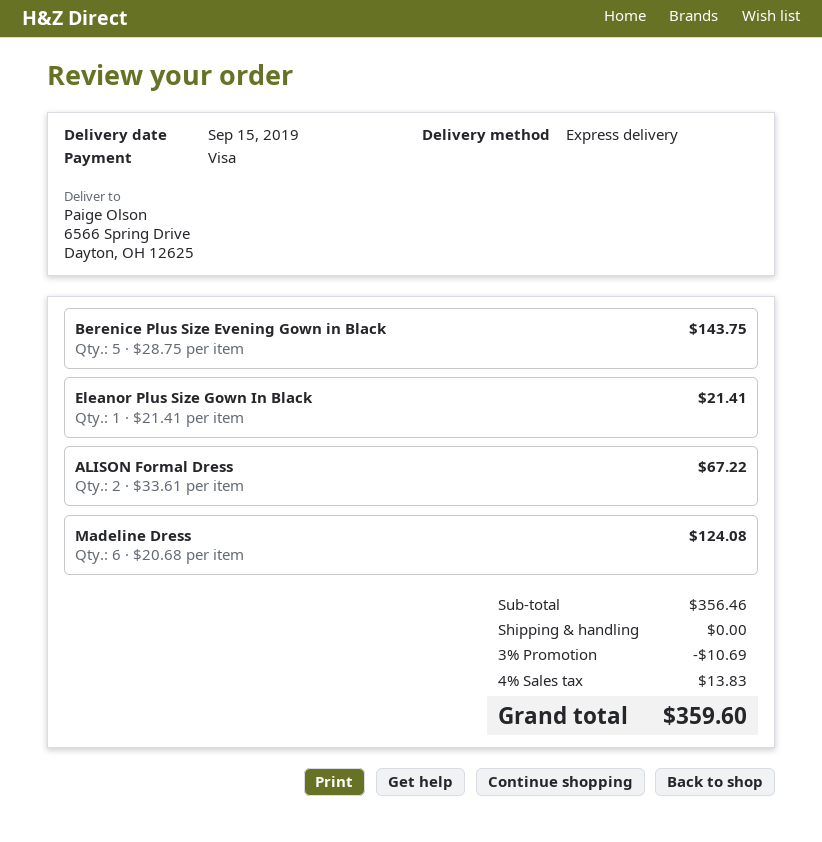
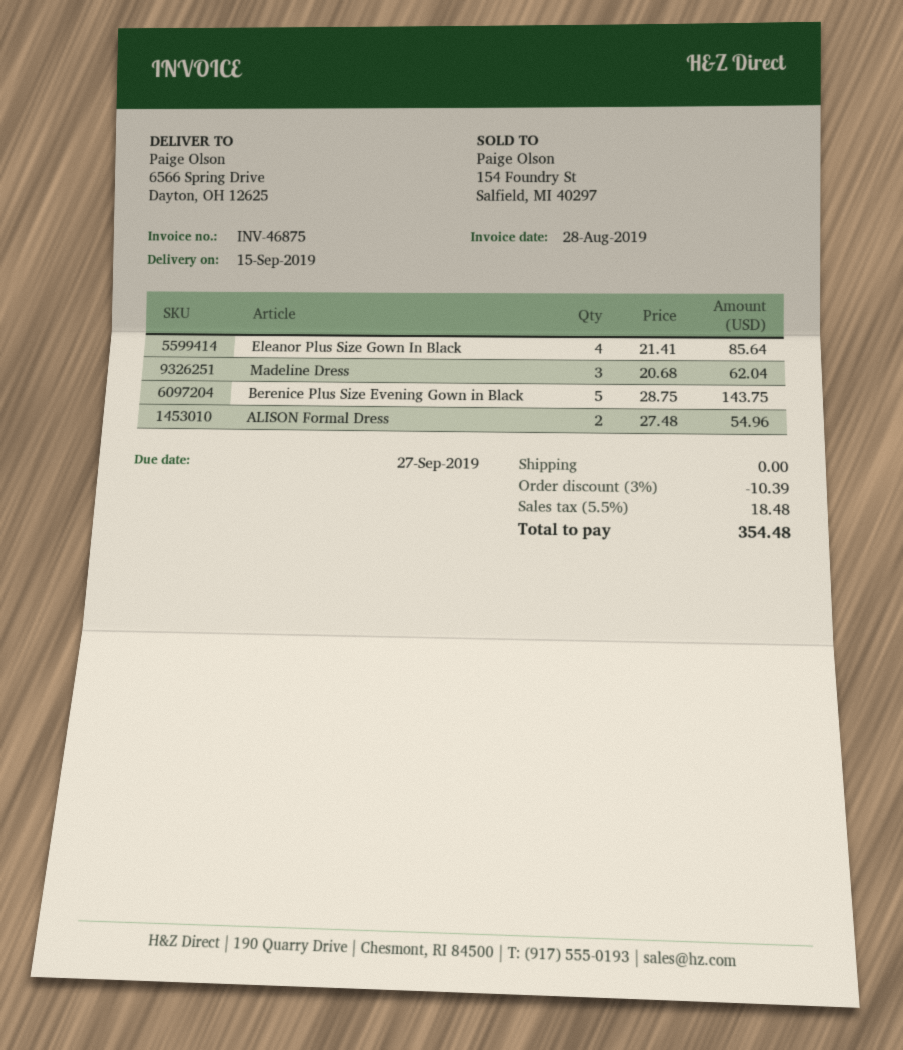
Eleanor Plus Size Gown In Black: 1 x 21.41 = 21.41 -> 4 x 21.41 = 85.64
ALISON Formal Dress: 2 x 33.61 = 67.22 -> 2 x 27.48 = 54.96
Madeline Dress: 6 x 20.68 = 124.08 -> 3 x 20.68 = 62.04
discount: 3% = 10.69 -> 3% = 10.39
tax: 4% = 13.83 -> 5.5% = 18.48
total: 359.60 -> 354.48

